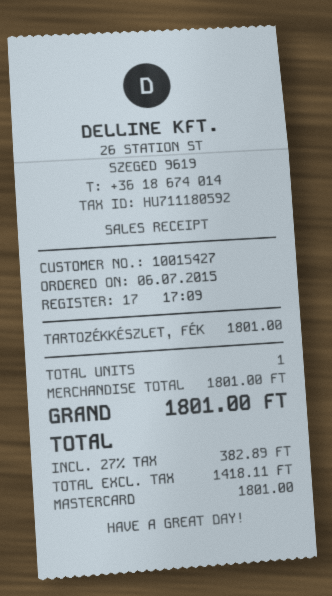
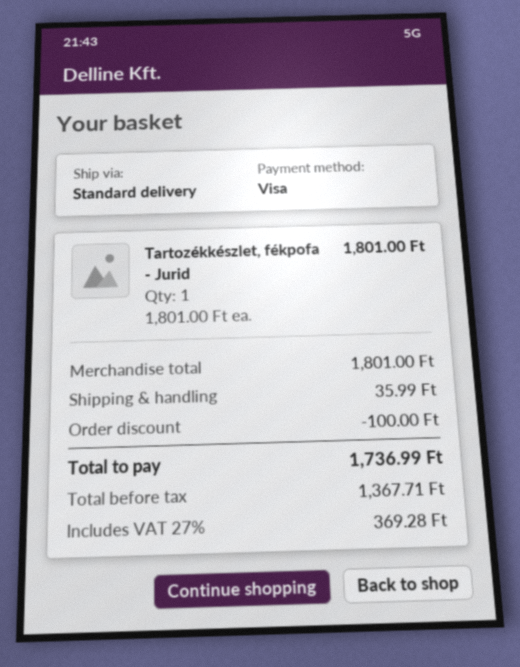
payment method: Mastercard -> Visa
discount: none -> 100.00
shipping: none -> 35.99
net: 1418.11 -> 1367.71
tax: 27% = 382.89 -> 27% = 369.28
total: 1801.00 -> 1736.99

